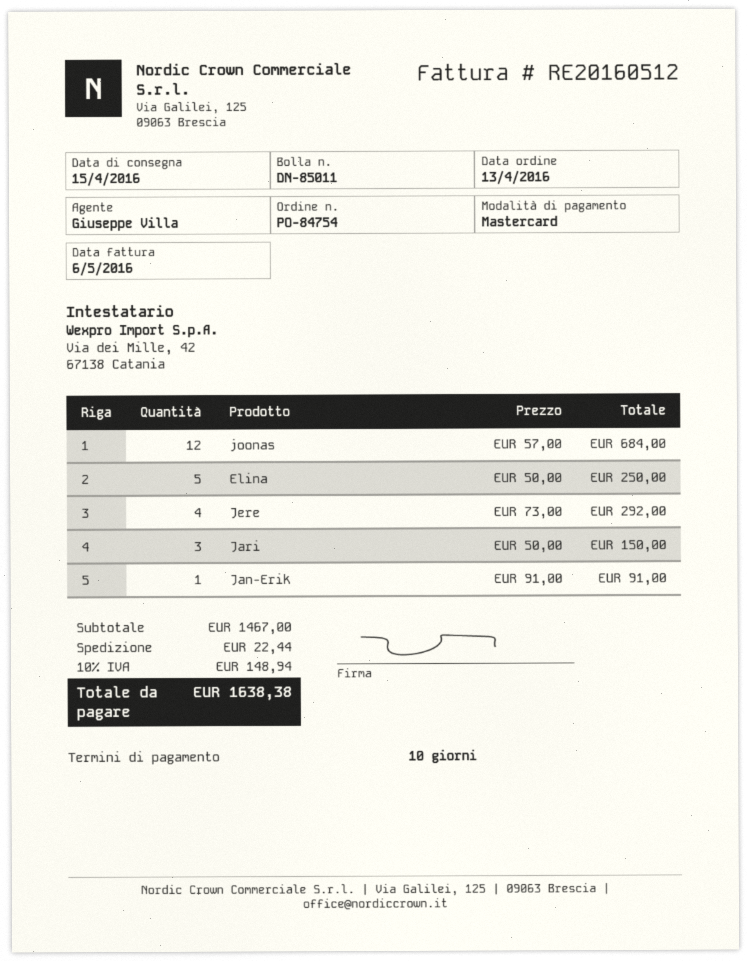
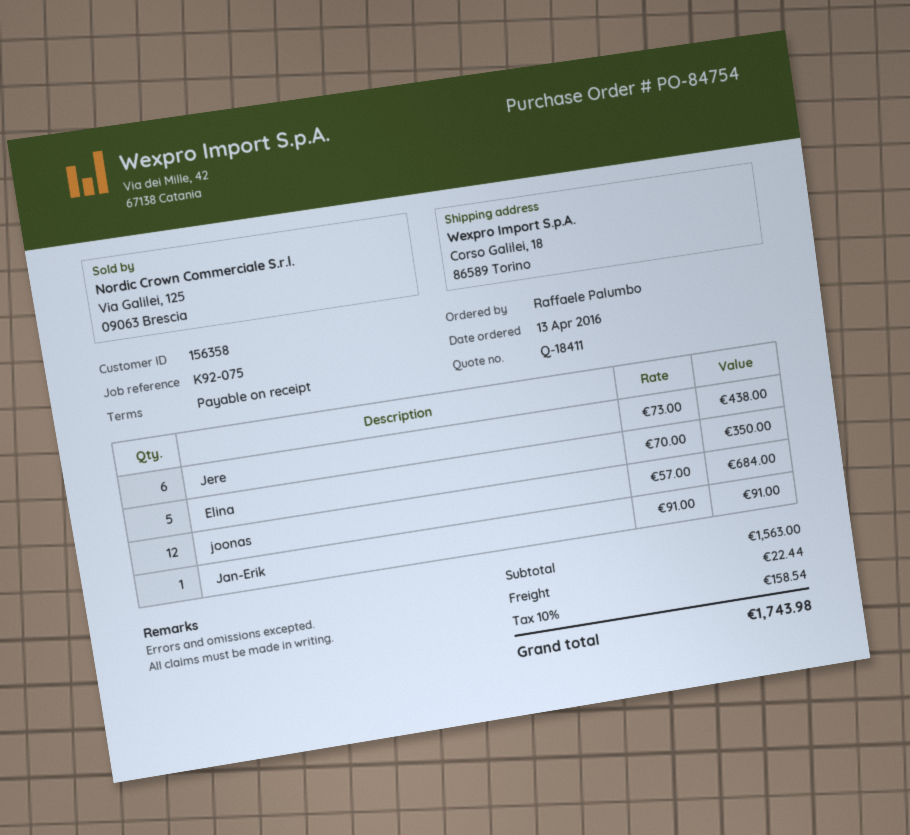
payment terms: 10 days -> on receipt
Elina: 5 x 50.00 = 250.00 -> 5 x 70.00 = 350.00
Jere: 4 x 73.00 = 292.00 -> 6 x 73.00 = 438.00
Jari: 3 x 50.00 = 150.00 -> none
subtotal: 1467.00 -> 1563.00
tax: 10% = 148.94 -> 10% = 158.54
total: 1638.38 -> 1743.98

